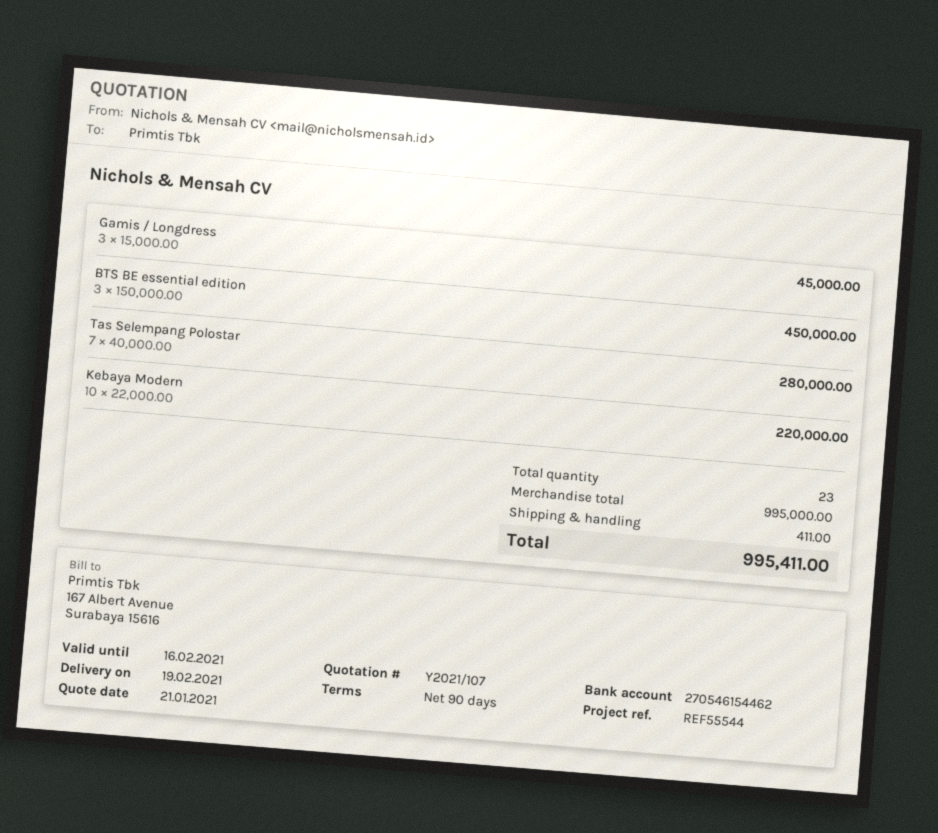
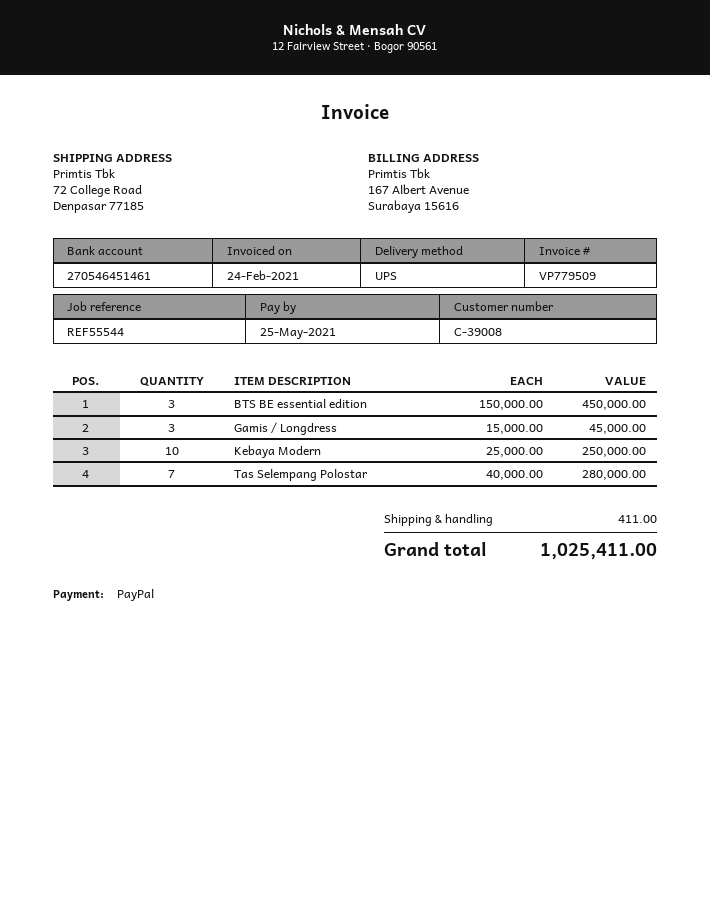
bank account: 270546154462 -> 270546451461
Kebaya Modern: 10 x 22000.00 = 220000.00 -> 10 x 25000.00 = 250000.00
total: 995411.00 -> 1025411.00

